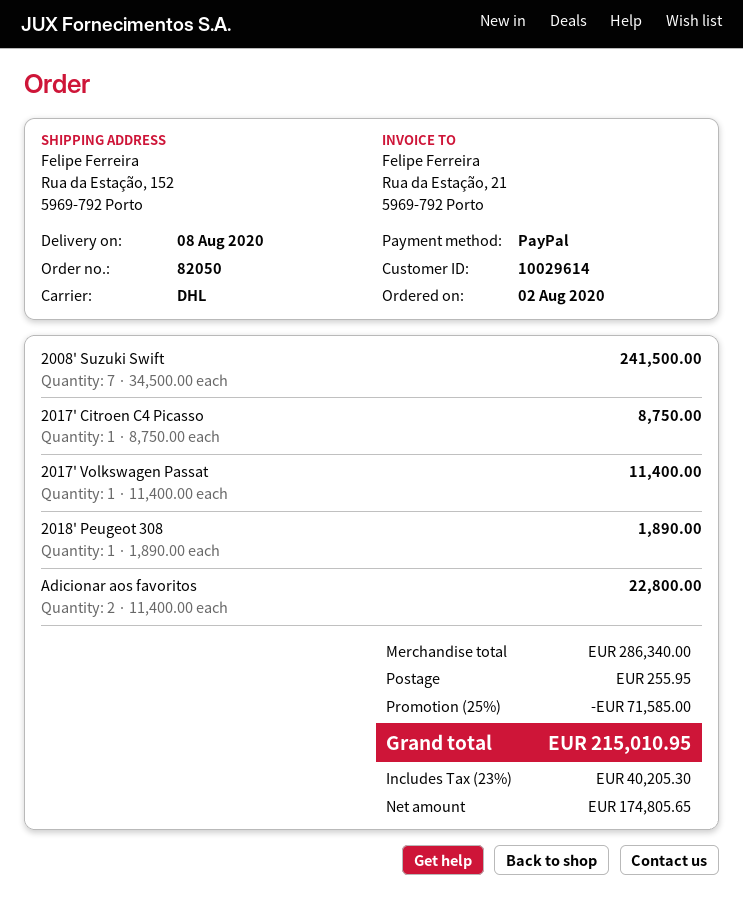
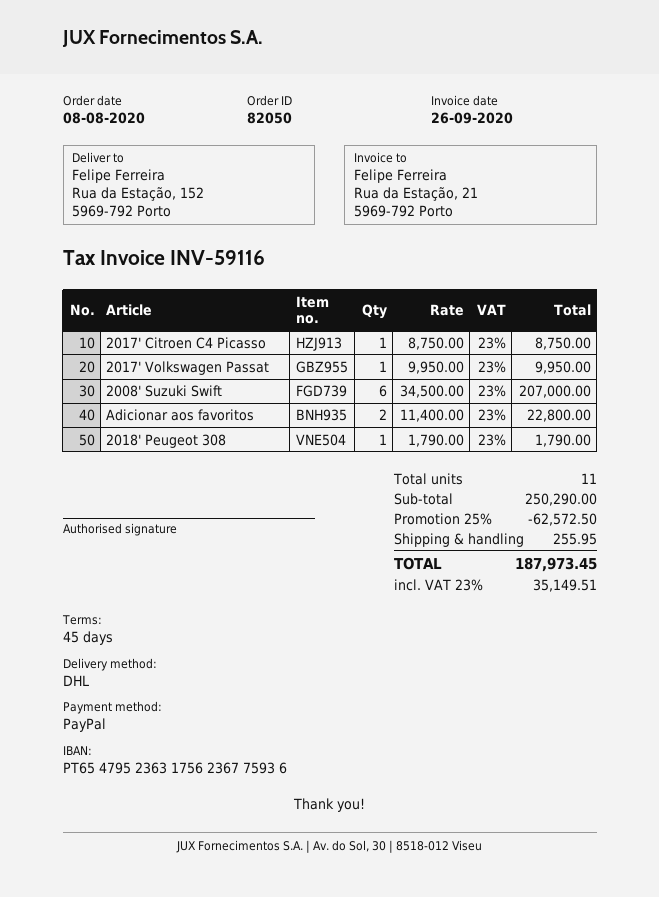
order date: 2020-08-02 -> 2020-08-08
2008' Suzuki Swift: 7 x 34500.00 = 241500.00 -> 6 x 34500.00 = 207000.00
2017' Volkswagen Passat: 1 x 11400.00 = 11400.00 -> 1 x 9950.00 = 9950.00
2018' Peugeot 308: 1 x 1890.00 = 1890.00 -> 1 x 1790.00 = 1790.00
subtotal: 286340.00 -> 250290.00
discount: 25% = 71585.00 -> 25% = 62572.50
tax: 23% = 40205.30 -> 23% = 35149.51
total: 215010.95 -> 187973.45

